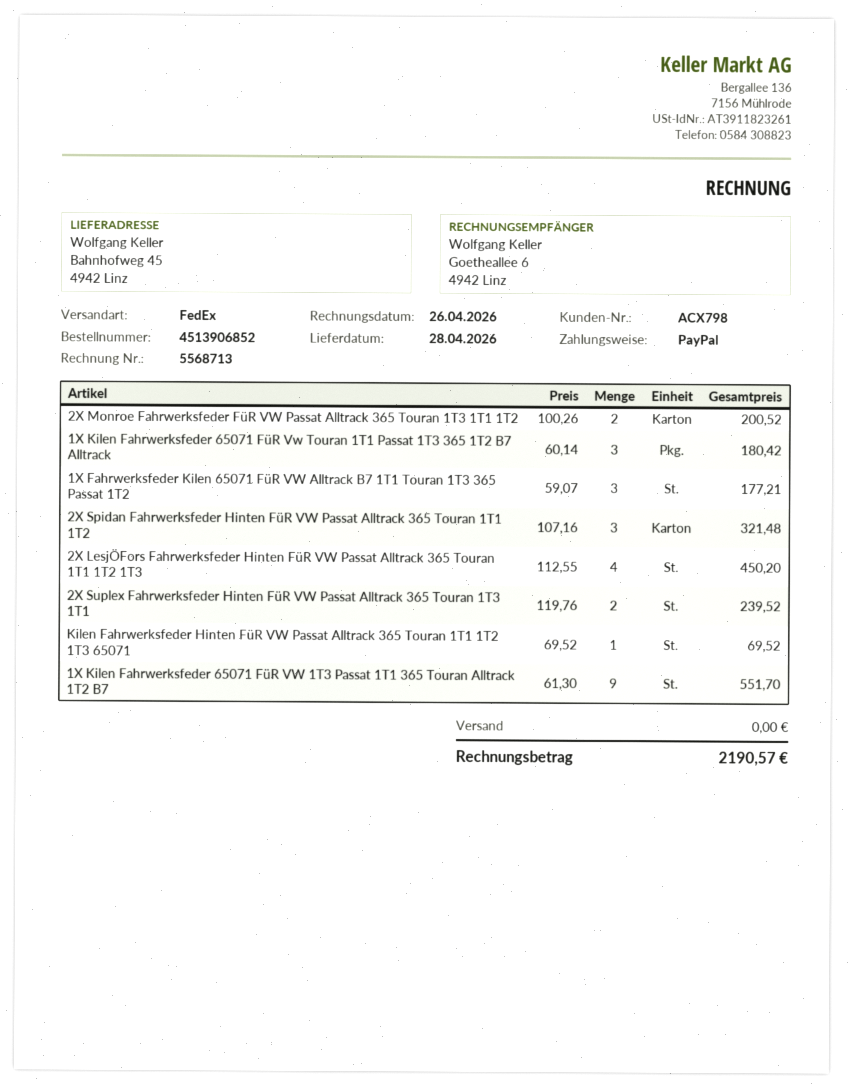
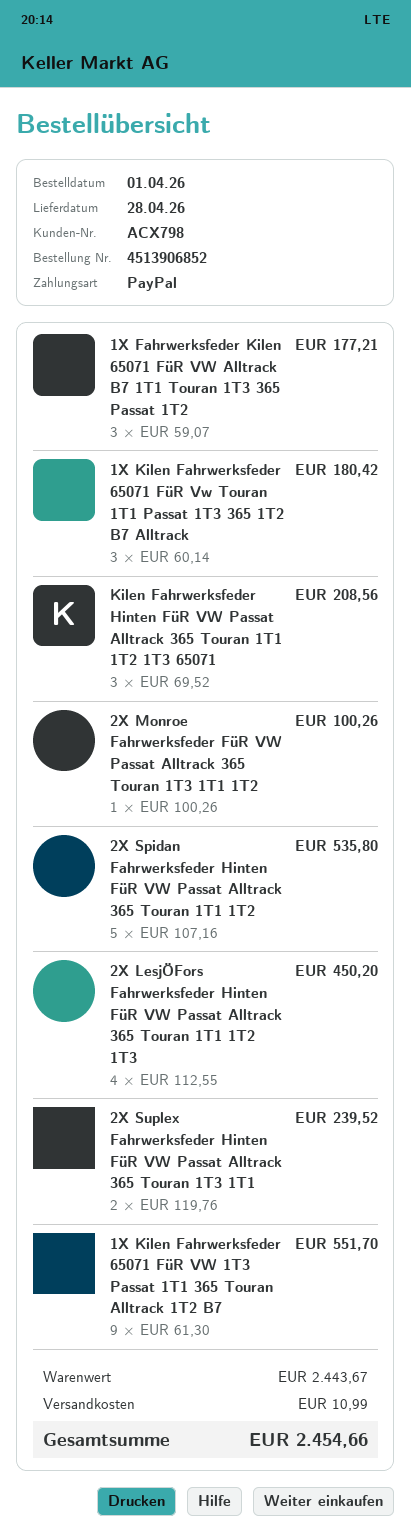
2X Monroe Fahrwerksfeder FüR VW Passat Alltrack 365 Touran 1T3 1T1 1T2: 2 x 100.26 = 200.52 -> 1 x 100.26 = 100.26
2X Spidan Fahrwerksfeder Hinten FüR VW Passat Alltrack 365 Touran 1T1 1T2: 3 x 107.16 = 321.48 -> 5 x 107.16 = 535.80
Kilen Fahrwerksfeder Hinten FüR VW Passat Alltrack 365 Touran 1T1 1T2 1T3 65071: 1 x 69.52 = 69.52 -> 3 x 69.52 = 208.56
shipping: 0.00 -> 10.99
total: 2190.57 -> 2454.66

